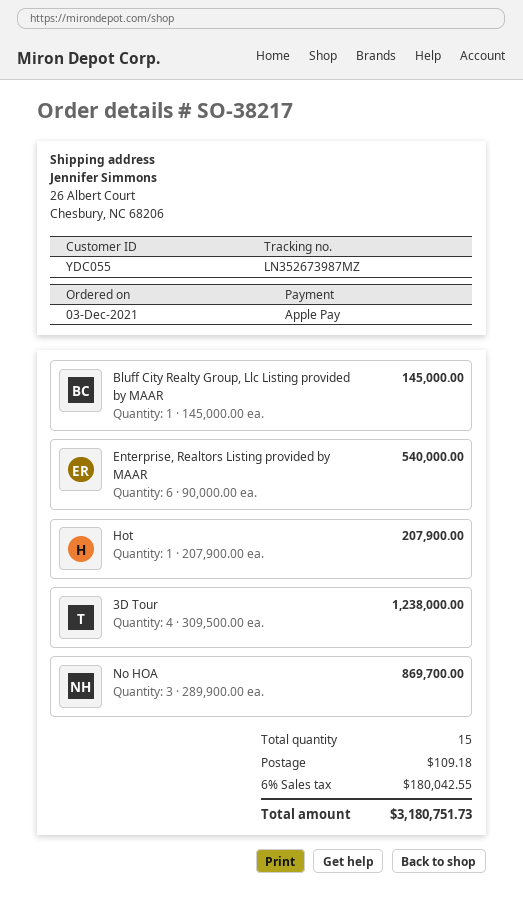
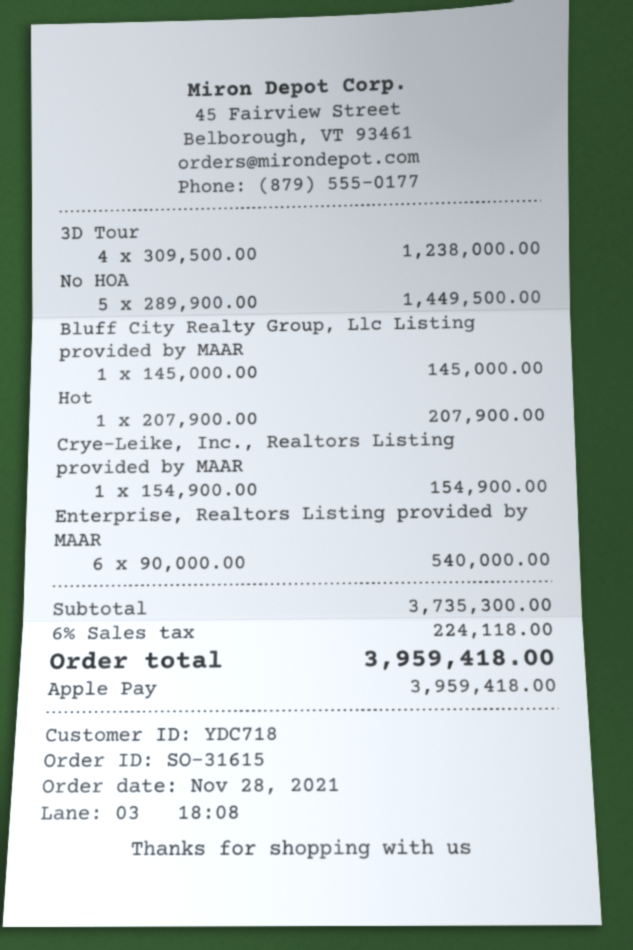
order number: SO-38217 -> SO-31615
order date: 2021-12-03 -> 2021-11-28
customer number: YDC055 -> YDC718
No HOA: 3 x 289900.00 = 869700.00 -> 5 x 289900.00 = 1449500.00
Crye-Leike, Inc., Realtors Listing provided by MAAR: none -> 1 x 154900.00 = 154900.00
shipping: 109.18 -> none
tax: 6% = 180042.55 -> 6% = 224118.00
total: 3180751.73 -> 3959418.00

